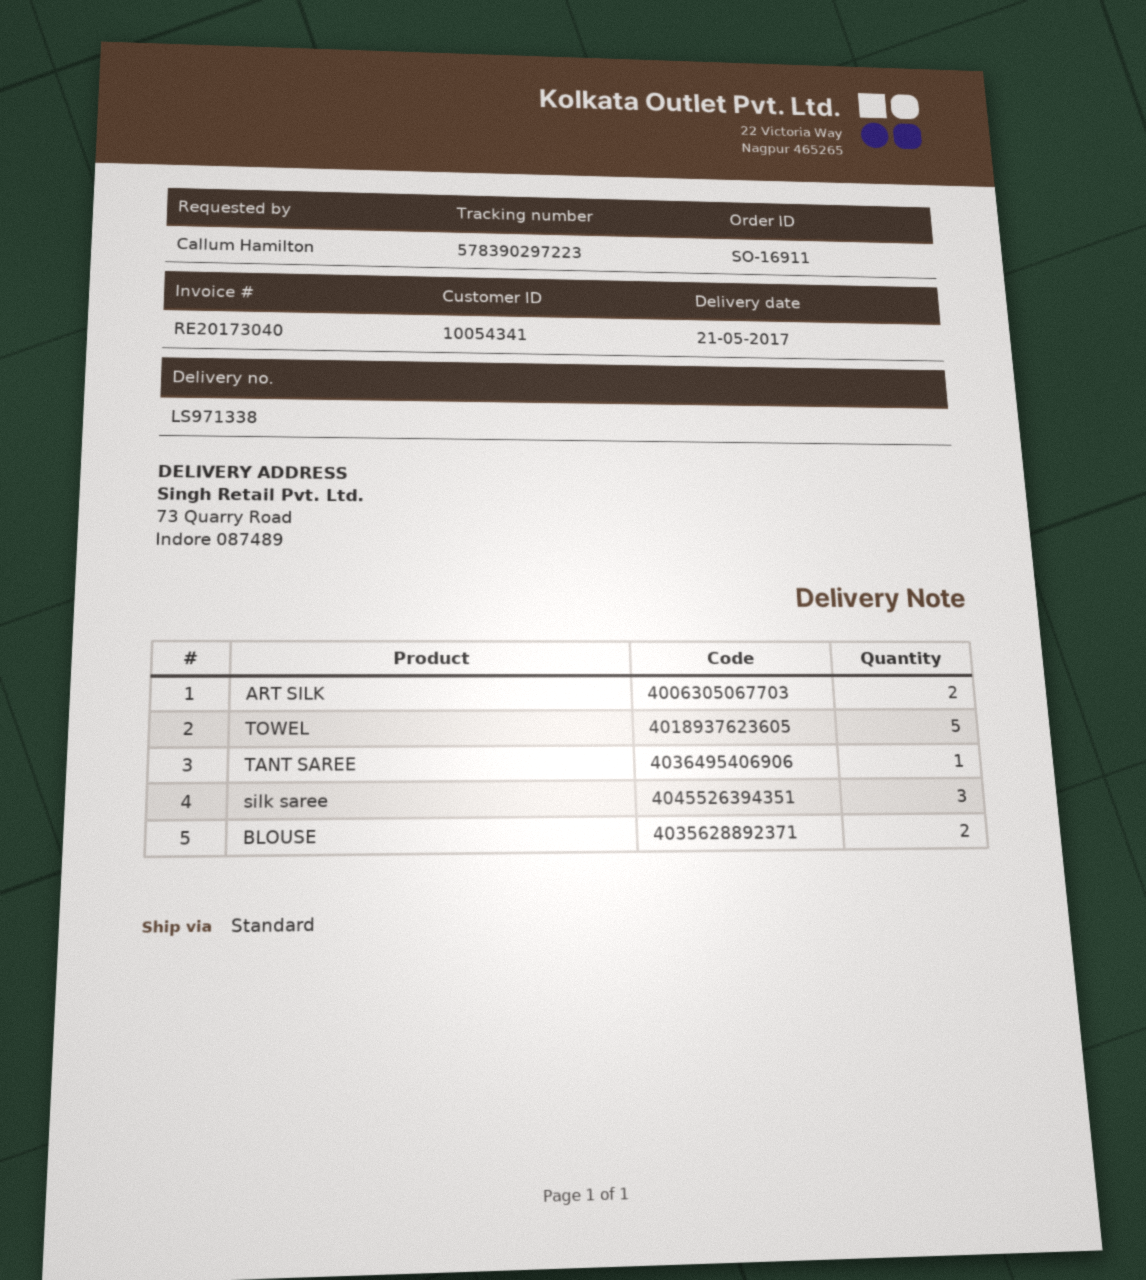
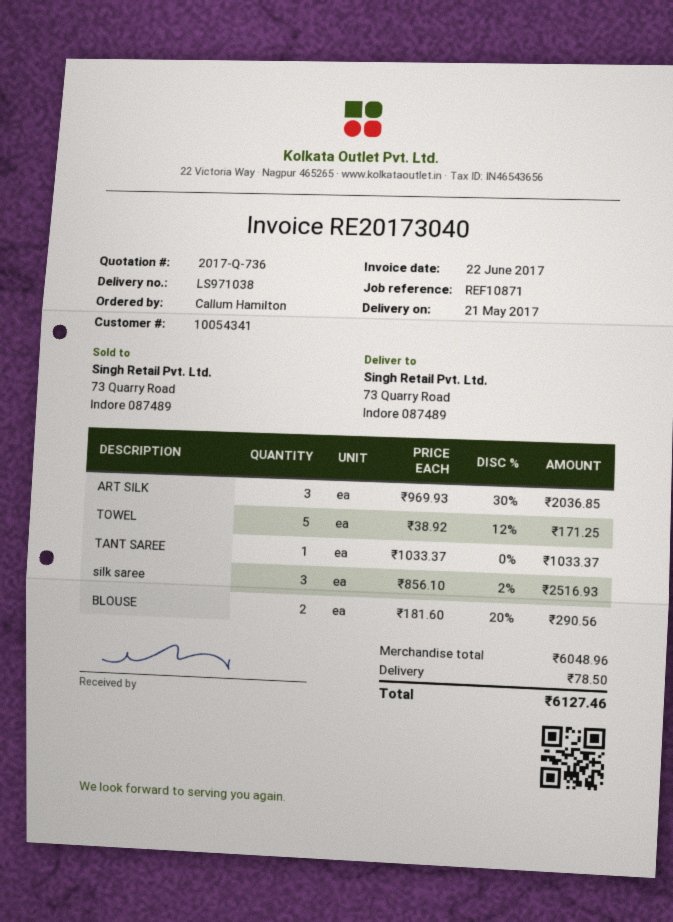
delivery note number: LS971338 -> LS971038
ART SILK: 2 -> 3

